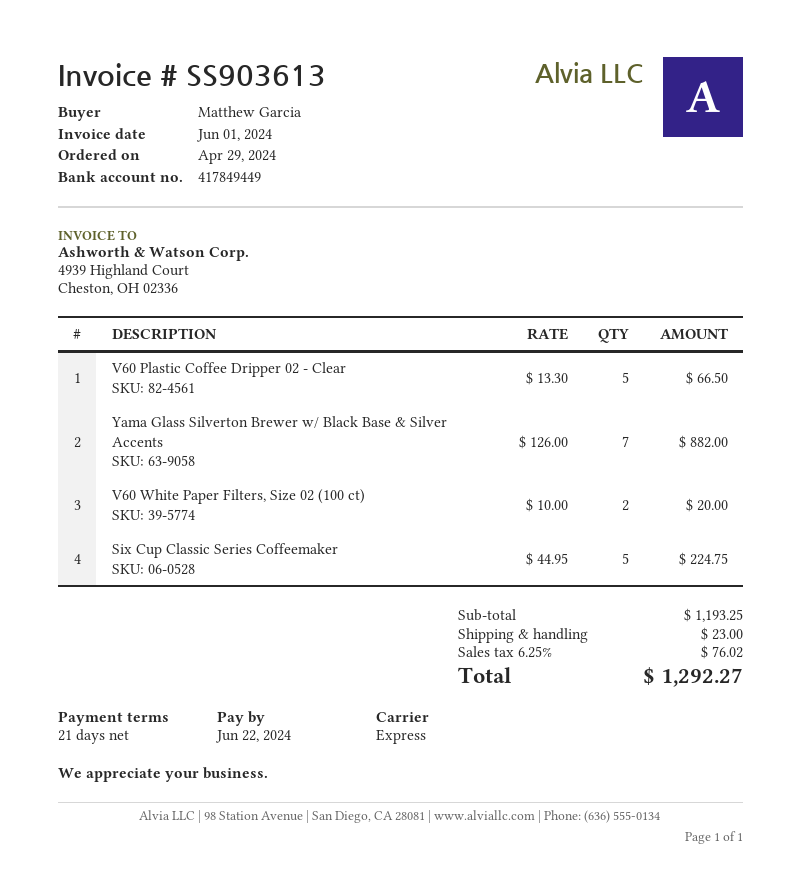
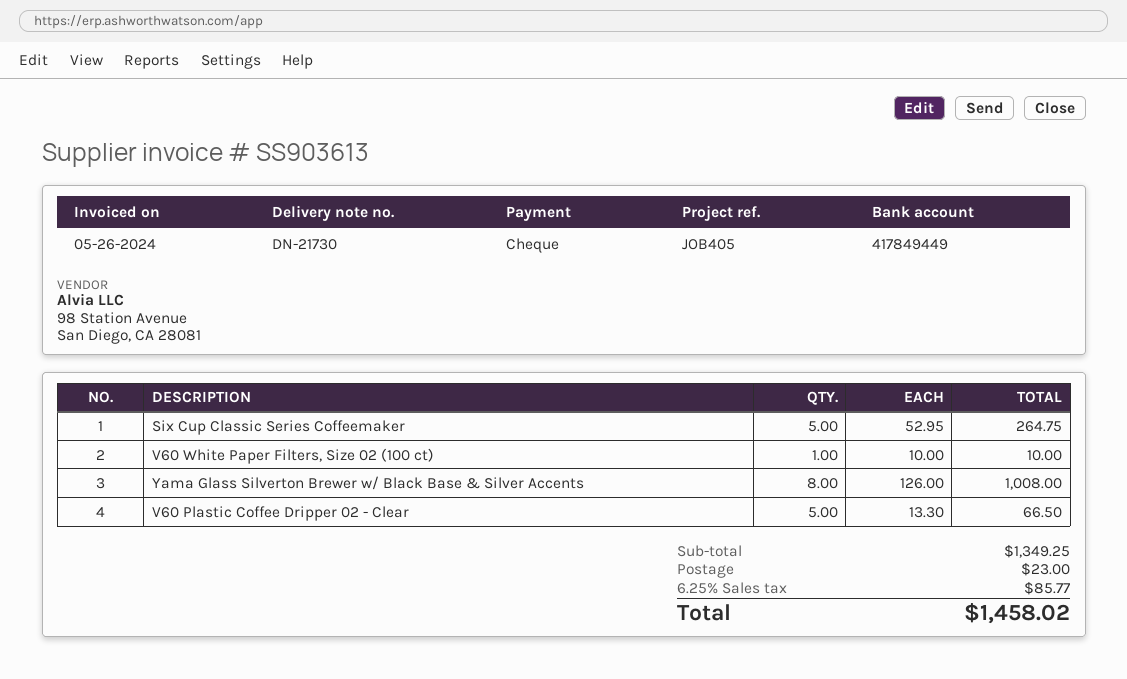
invoice date: 2024-06-01 -> 2024-05-26
Yama Glass Silverton Brewer w/ Black Base & Silver Accents: 7 x 126.00 = 882.00 -> 8 x 126.00 = 1008.00
V60 White Paper Filters, Size 02 (100 ct): 2 x 10.00 = 20.00 -> 1 x 10.00 = 10.00
Six Cup Classic Series Coffeemaker: 5 x 44.95 = 224.75 -> 5 x 52.95 = 264.75
subtotal: 1193.25 -> 1349.25
tax: 6.25% = 76.02 -> 6.25% = 85.77
total: 1292.27 -> 1458.02

